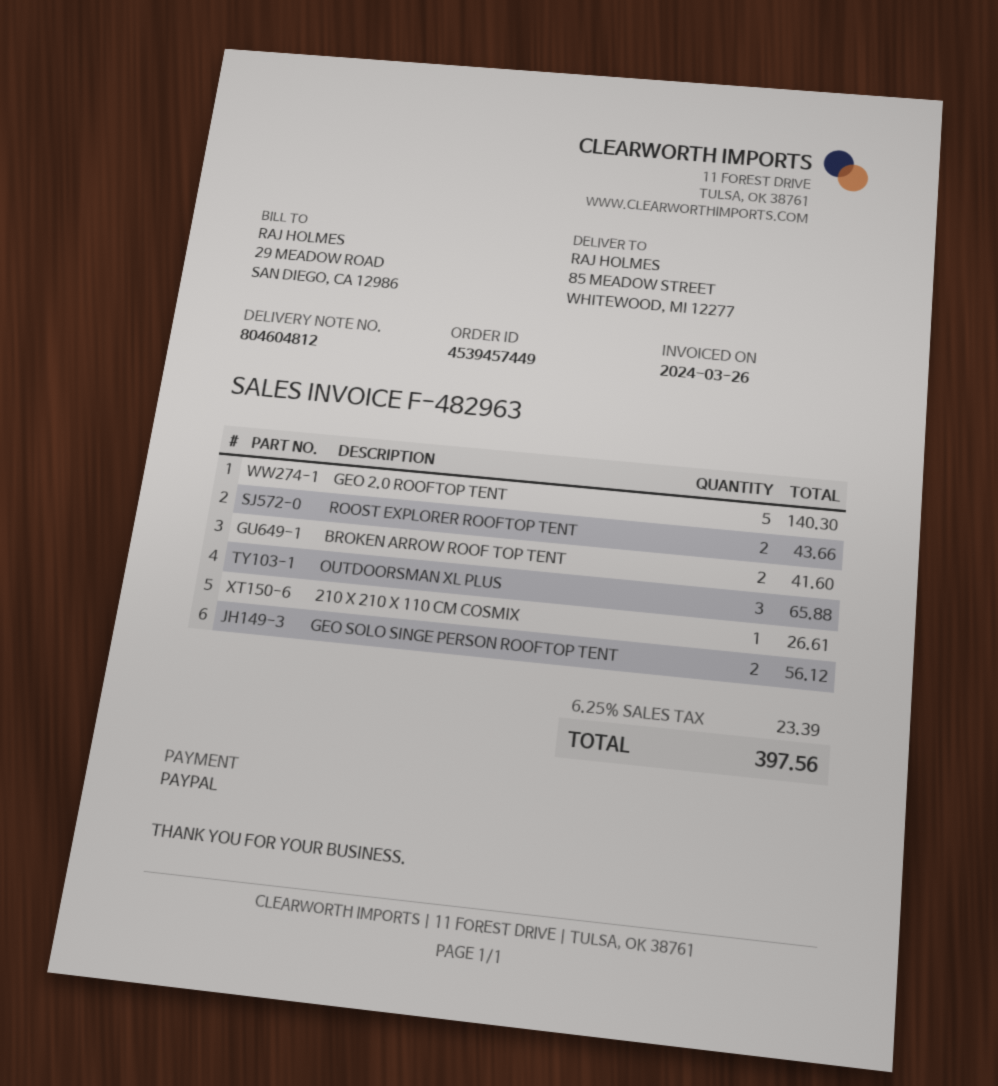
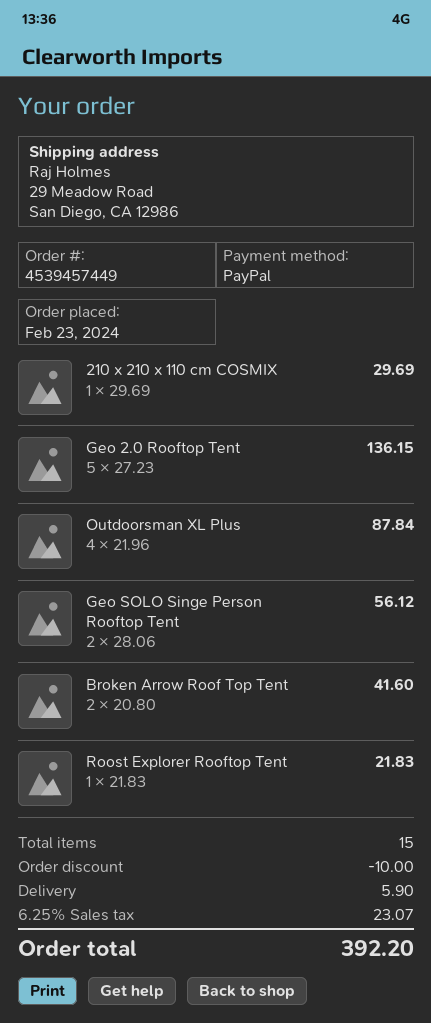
ship to: 85 MEADOW STREET, WHITEWOOD, MI 12277 -> 29 Meadow Road, San Diego, CA 12986
GEO 2.0 ROOFTOP TENT: 5 for 140.30 -> 5 for 136.15
ROOST EXPLORER ROOFTOP TENT: 2 for 43.66 -> 1 for 21.83
OUTDOORSMAN XL PLUS: 3 for 65.88 -> 4 for 87.84
210 X 210 X 110 CM COSMIX: 1 for 26.61 -> 1 for 29.69
discount: none -> 10.00
shipping: none -> 5.90
tax: 6.25% = 23.39 -> 6.25% = 23.07
total: 397.56 -> 392.20

